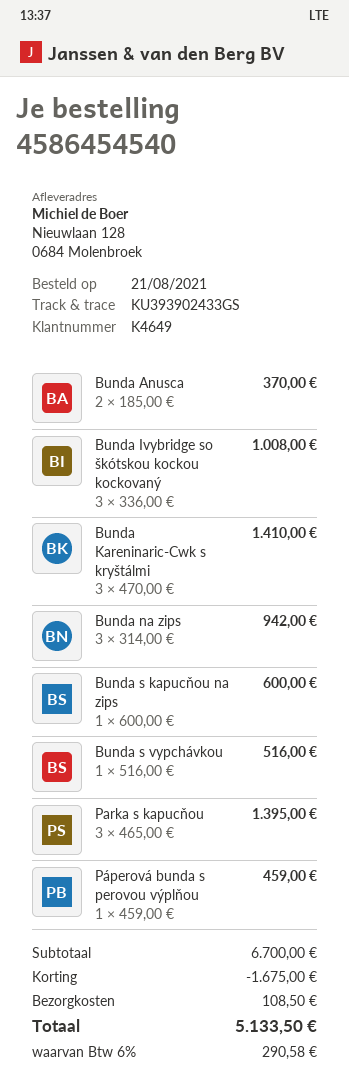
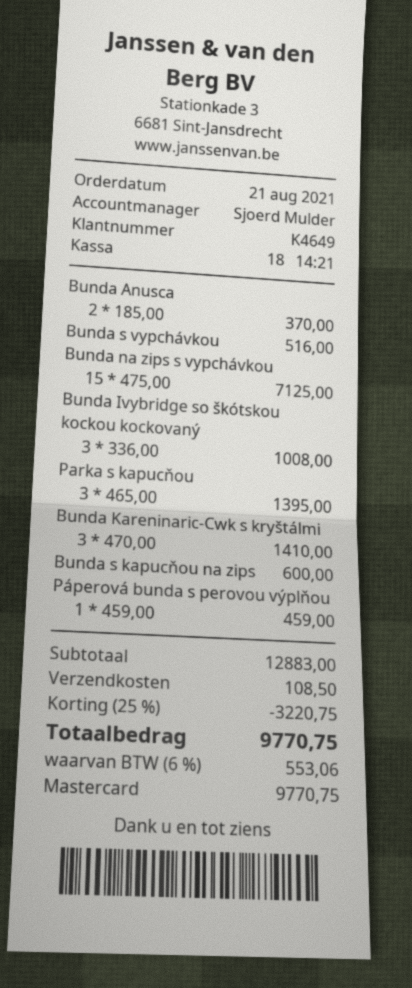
Bunda na zips: 3 x 314.00 = 942.00 -> none
Bunda na zips s vypchávkou: none -> 15 x 475.00 = 7125.00
subtotal: 6700.00 -> 12883.00
discount: 1675.00 -> 3220.75
tax: 6% = 290.58 -> 6% = 553.06
total: 5133.50 -> 9770.75

